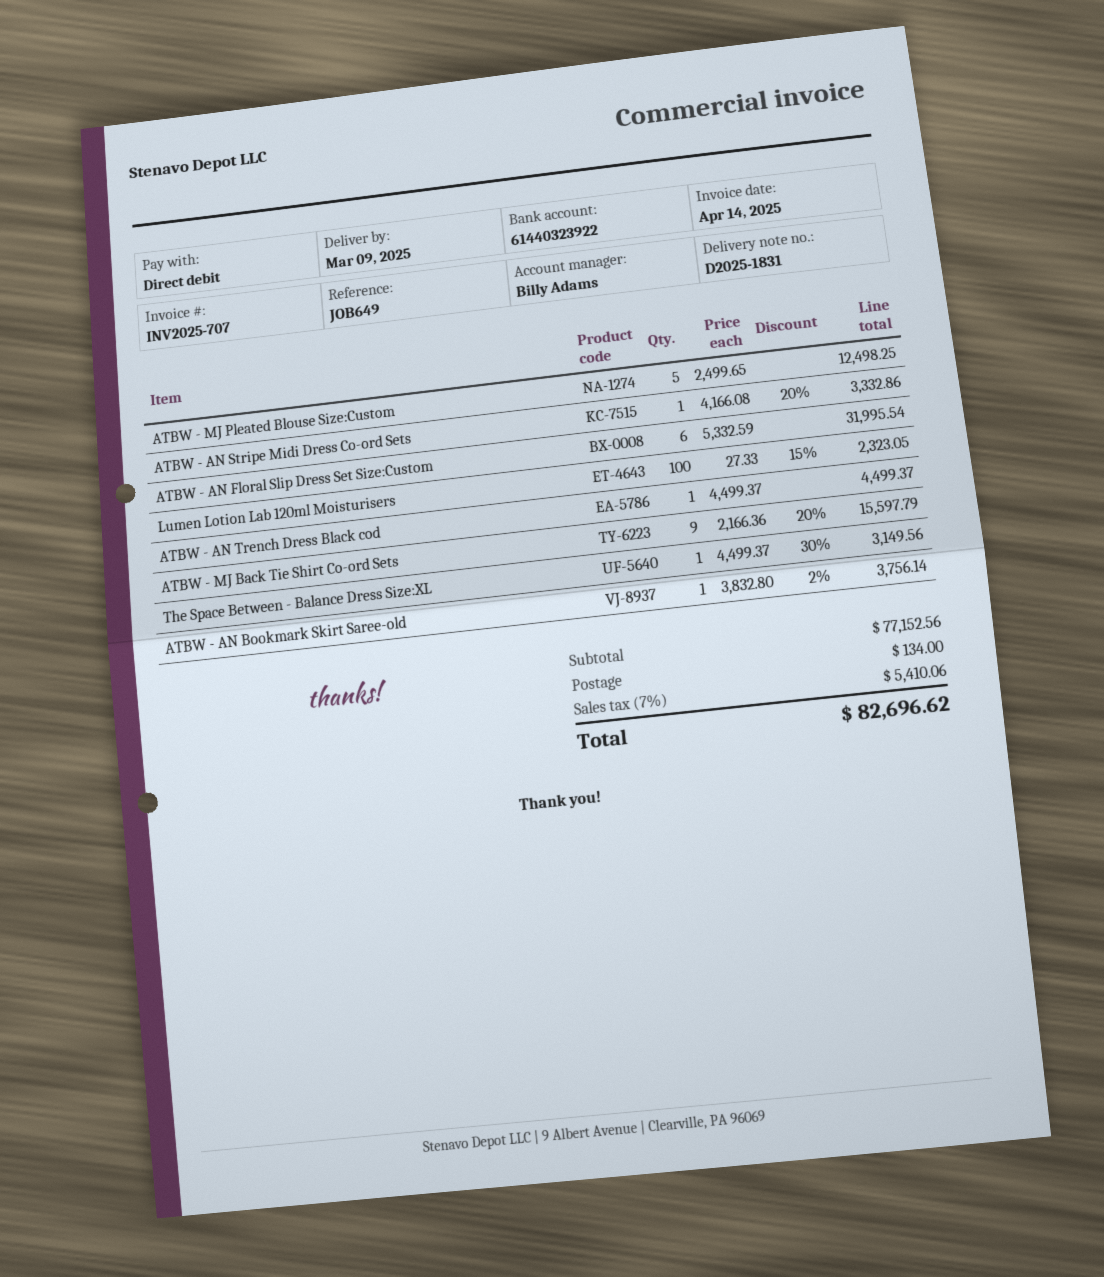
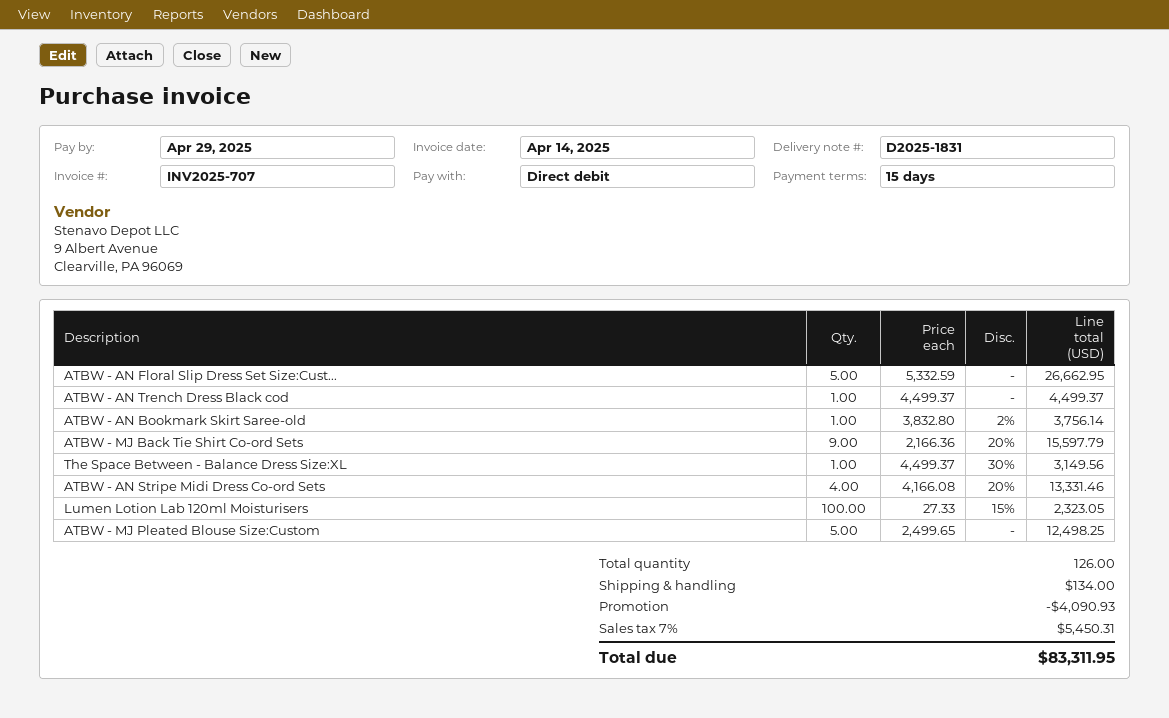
ATBW - AN Stripe Midi Dress Co-ord Sets: 1 x 4166.08 - 20% = 3332.86 -> 4 x 4166.08 - 20% = 13331.46
ATBW - AN Floral Slip Dress Set Size:Custom: 6 x 5332.59 = 31995.54 -> 5 x 5332.59 = 26662.95
discount: none -> 4090.93
tax: 7% = 5410.06 -> 7% = 5450.31
total: 82696.62 -> 83311.95

